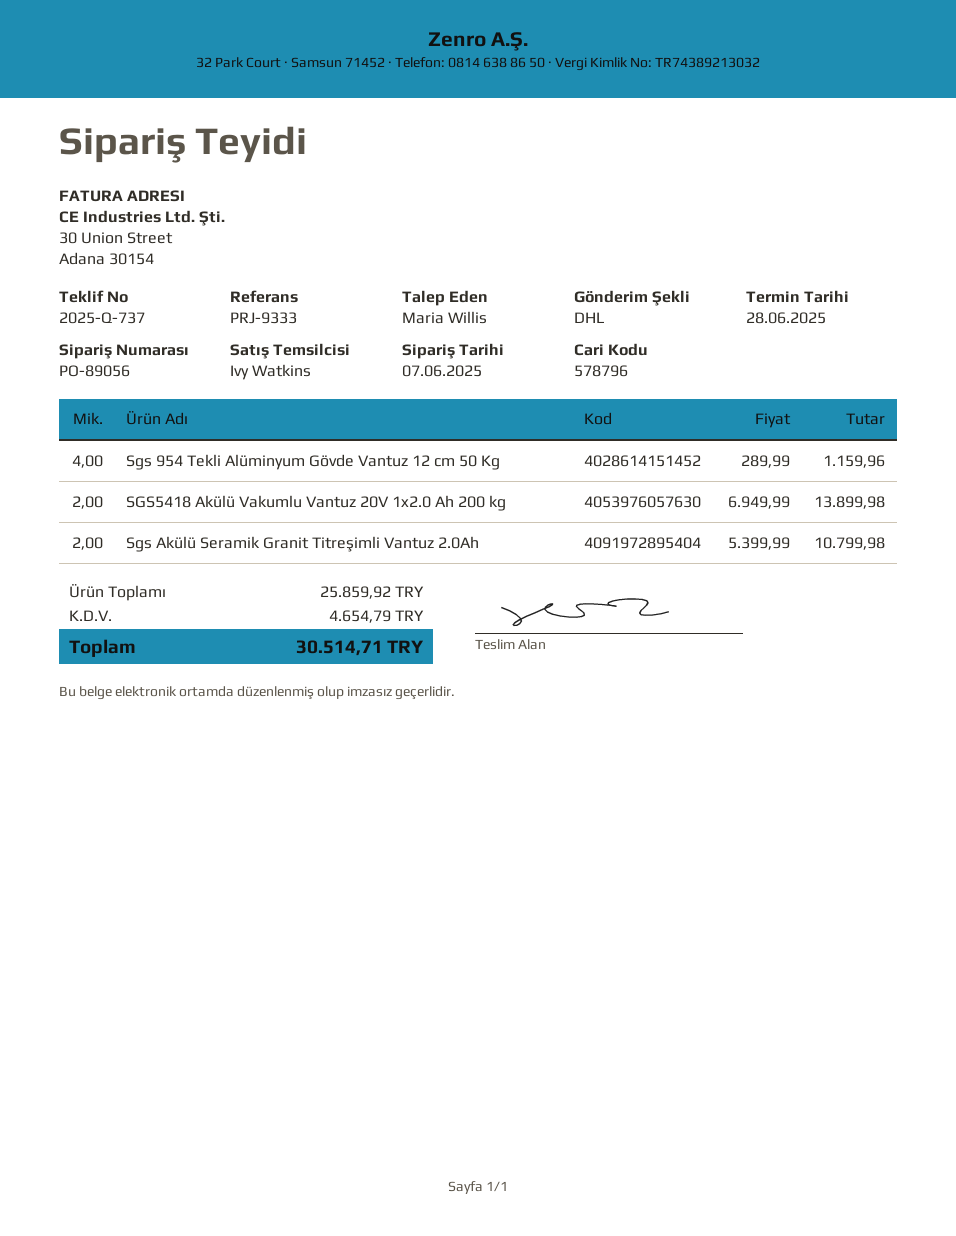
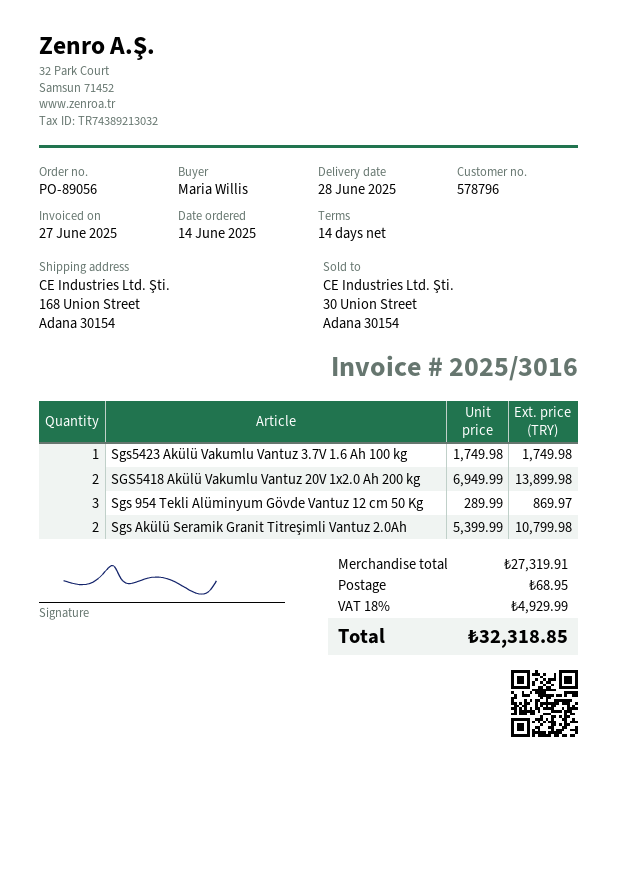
order date: 2025-06-07 -> 2025-06-14
Sgs 954 Tekli Alüminyum Gövde Vantuz 12 cm 50 Kg: 4 x 289.99 = 1159.96 -> 3 x 289.99 = 869.97
Sgs5423 Akülü Vakumlu Vantuz 3.7V 1.6 Ah 100 kg: none -> 1 x 1749.98 = 1749.98
subtotal: 25859.92 -> 27319.91
shipping: none -> 68.95
tax: 4654.79 -> 4929.99
total: 30514.71 -> 32318.85

